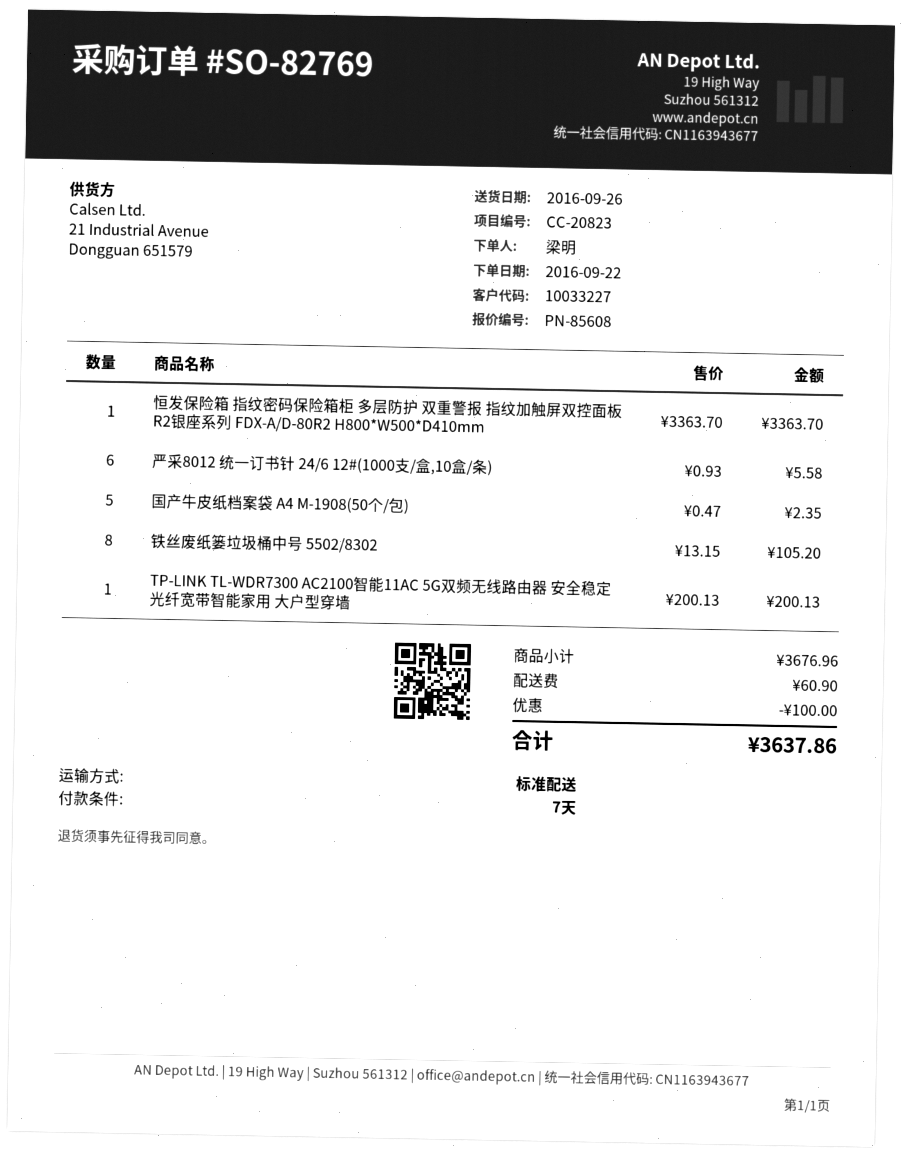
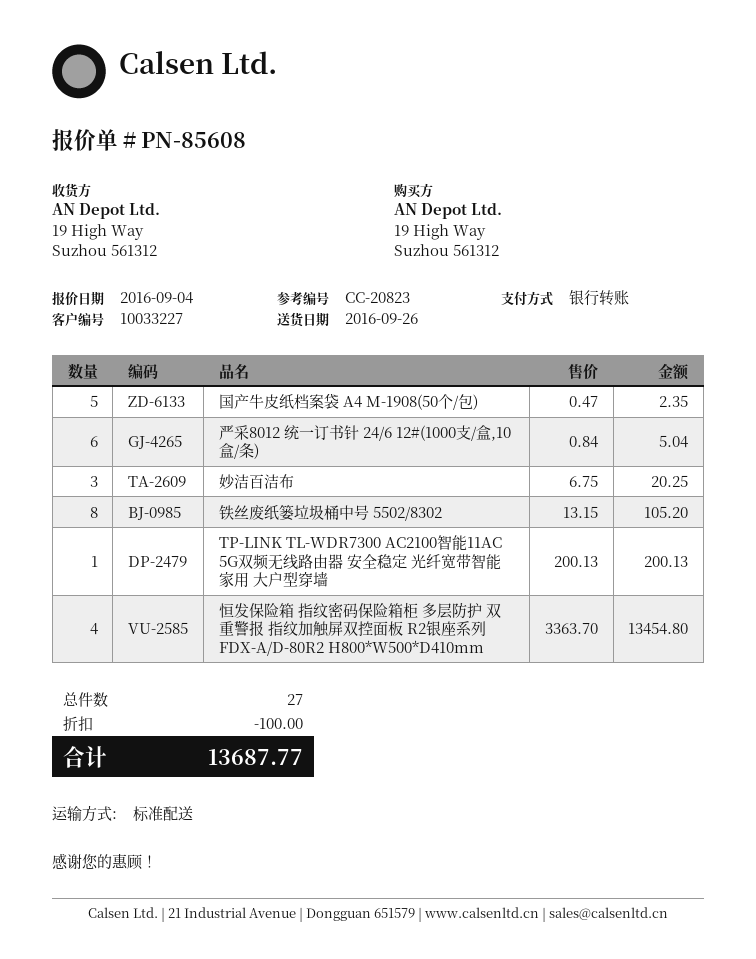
恒发保险箱 指纹密码保险箱柜 多层防护 双重警报 指纹加触屏双控面板 R2银座系列 FDX-A/D-80R2 H800*W500*D410mm: 1 x 3363.70 = 3363.70 -> 4 x 3363.70 = 13454.80
严采8012 统一订书针 24/6 12#(1000支/盒,10盒/条): 6 x 0.93 = 5.58 -> 6 x 0.84 = 5.04
妙洁百洁布: none -> 3 x 6.75 = 20.25
shipping: 60.90 -> none
total: 3637.86 -> 13687.77

